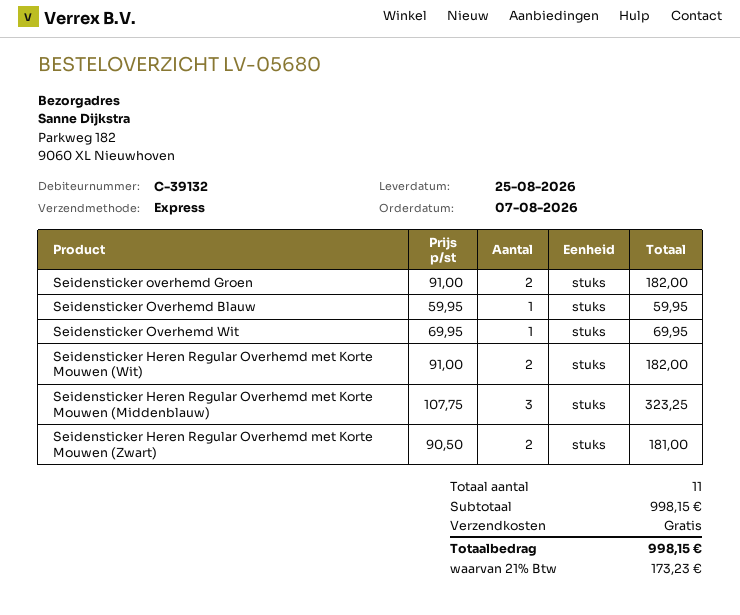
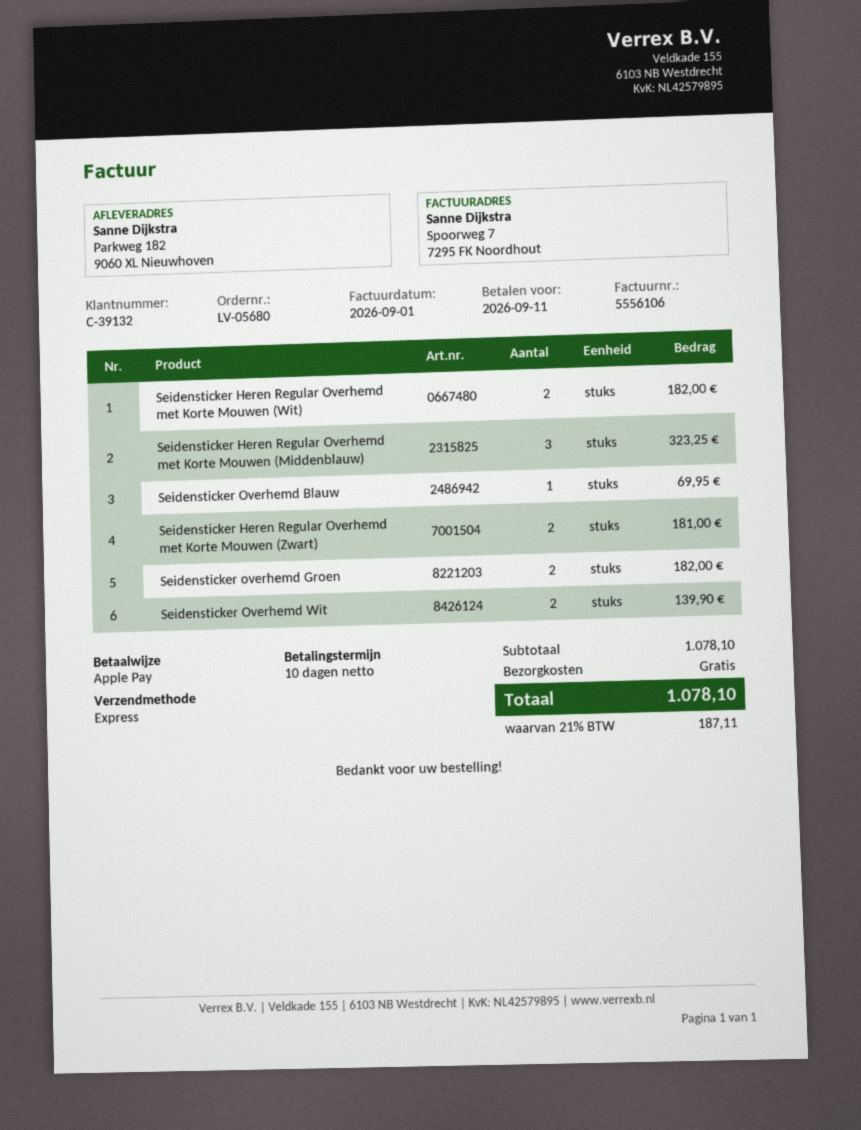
Seidensticker Overhemd Blauw: 1 for 59.95 -> 1 for 69.95
Seidensticker Overhemd Wit: 1 for 69.95 -> 2 for 139.90
subtotal: 998.15 -> 1078.10
tax: 21% = 173.23 -> 21% = 187.11
total: 998.15 -> 1078.10

